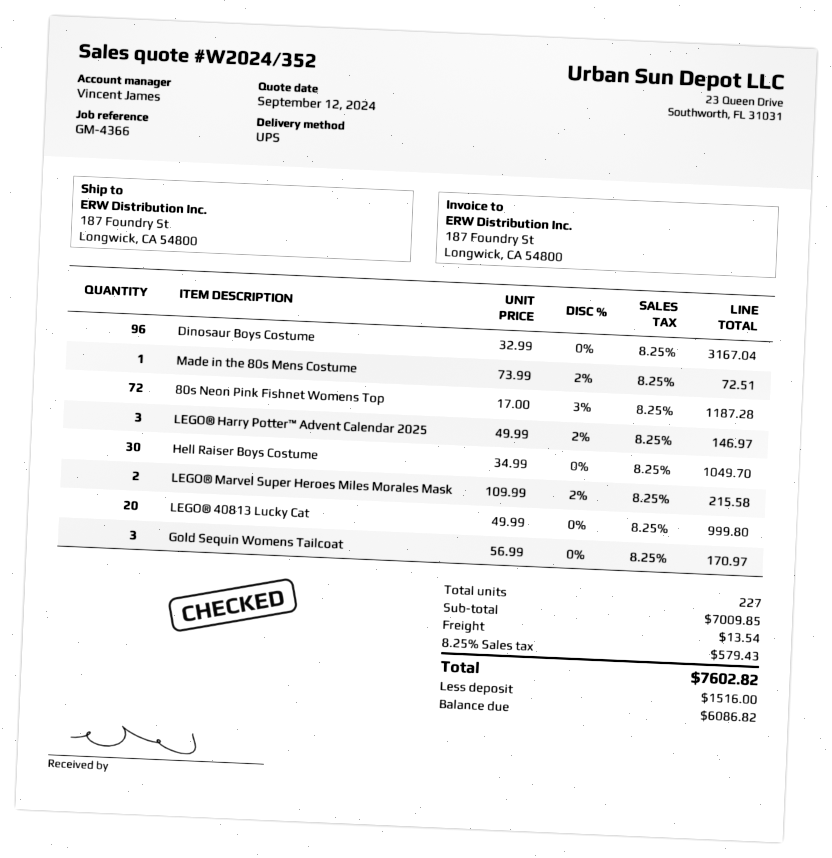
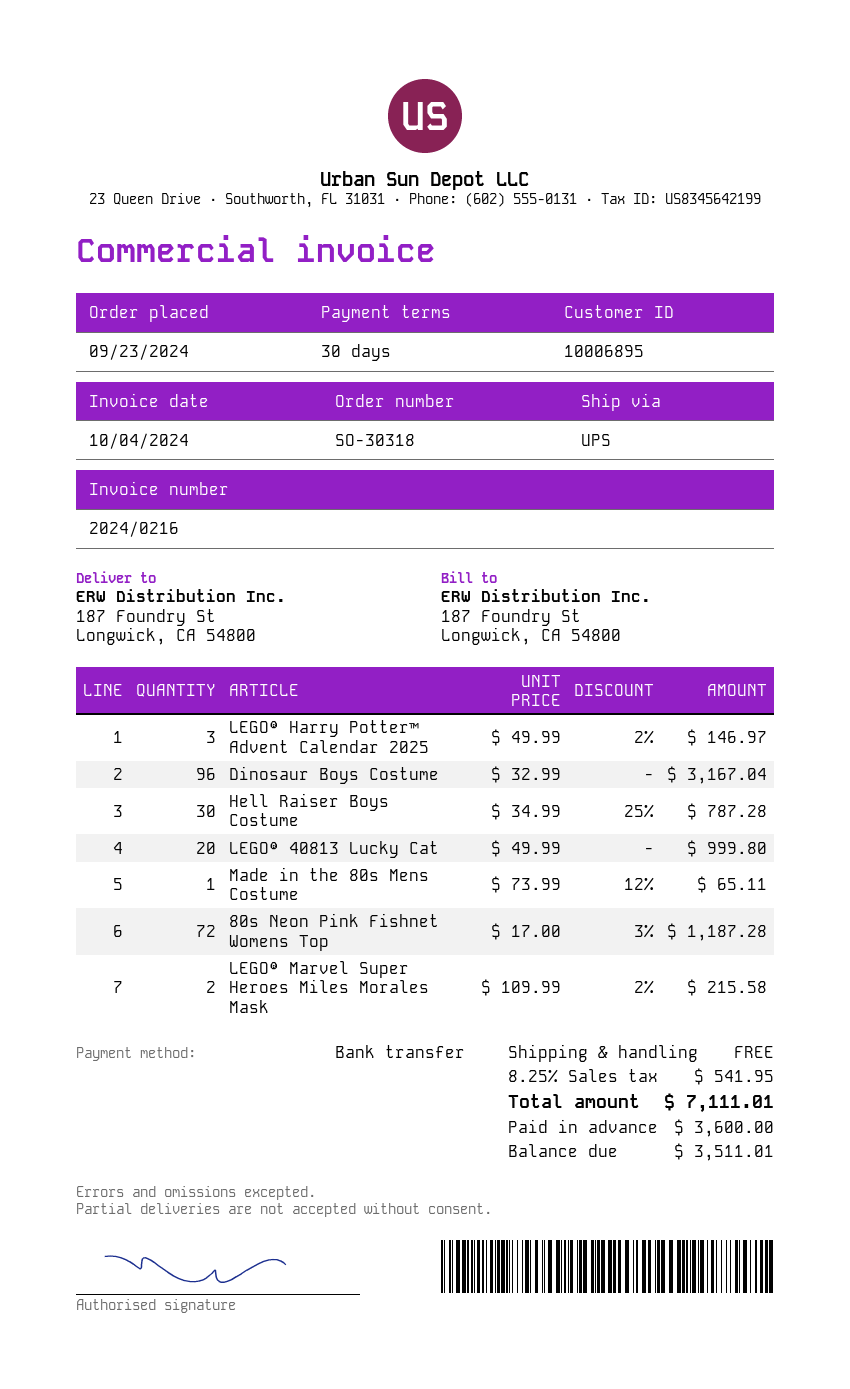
Made in the 80s Mens Costume: 1 x 73.99 - 2% = 72.51 -> 1 x 73.99 - 12% = 65.11
Hell Raiser Boys Costume: 30 x 34.99 = 1049.70 -> 30 x 34.99 - 25% = 787.28
Gold Sequin Womens Tailcoat: 3 x 56.99 = 170.97 -> none
shipping: 13.54 -> 0.00
tax: 8.25% = 579.43 -> 8.25% = 541.95
total: 7602.82 -> 7111.01
deposit: 1516.00 -> 3600.00
balance: 6086.82 -> 3511.01

